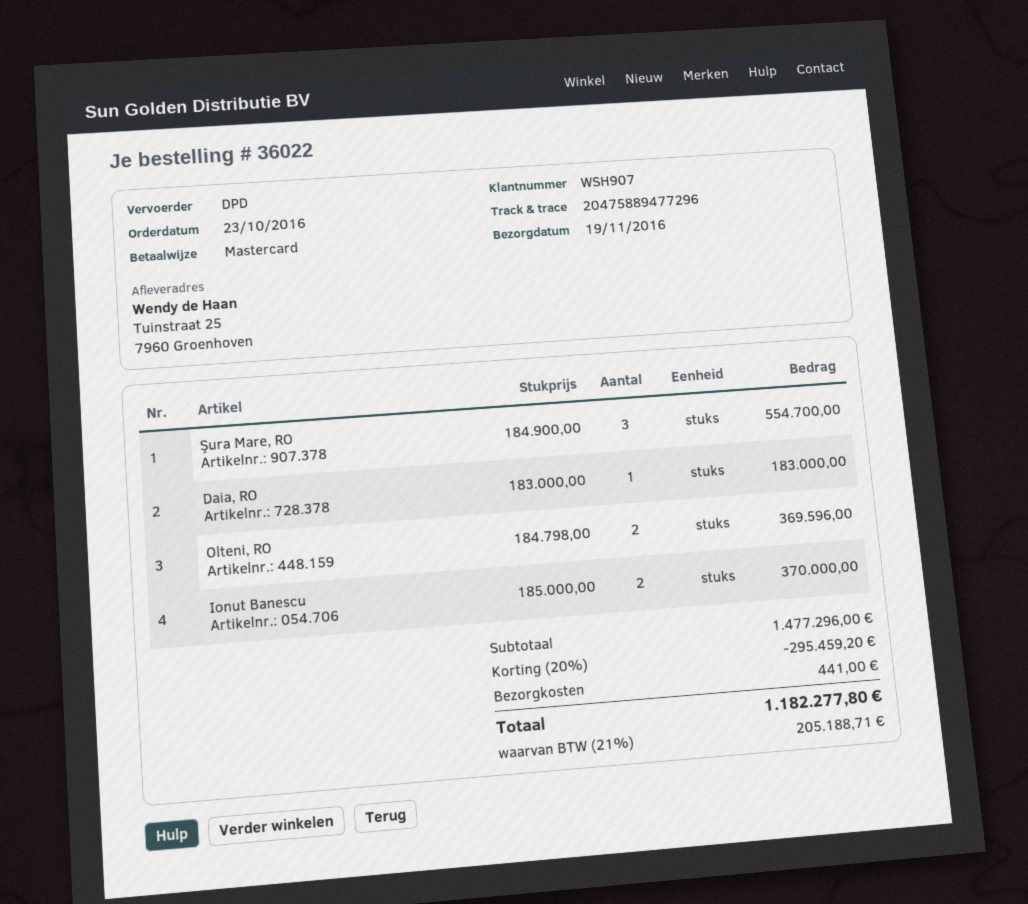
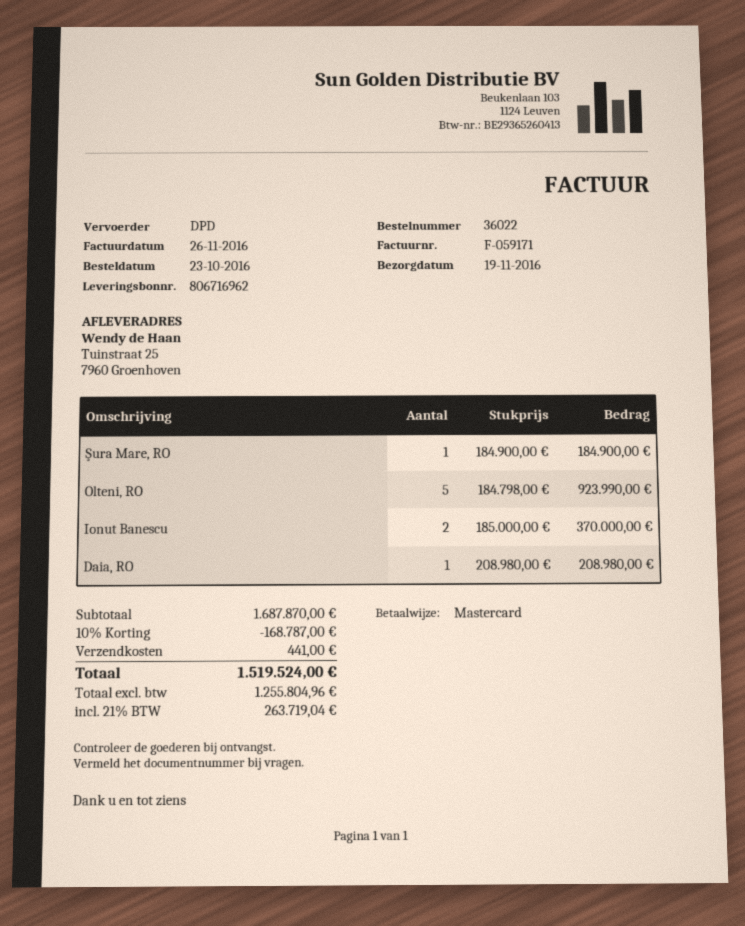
Şura Mare, RO: 3 x 184900.00 = 554700.00 -> 1 x 184900.00 = 184900.00
Daia, RO: 1 x 183000.00 = 183000.00 -> 1 x 208980.00 = 208980.00
Olteni, RO: 2 x 184798.00 = 369596.00 -> 5 x 184798.00 = 923990.00
subtotal: 1477296.00 -> 1687870.00
discount: 20% = 295459.20 -> 10% = 168787.00
tax: 21% = 205188.71 -> 21% = 263719.04
total: 1182277.80 -> 1519524.00

